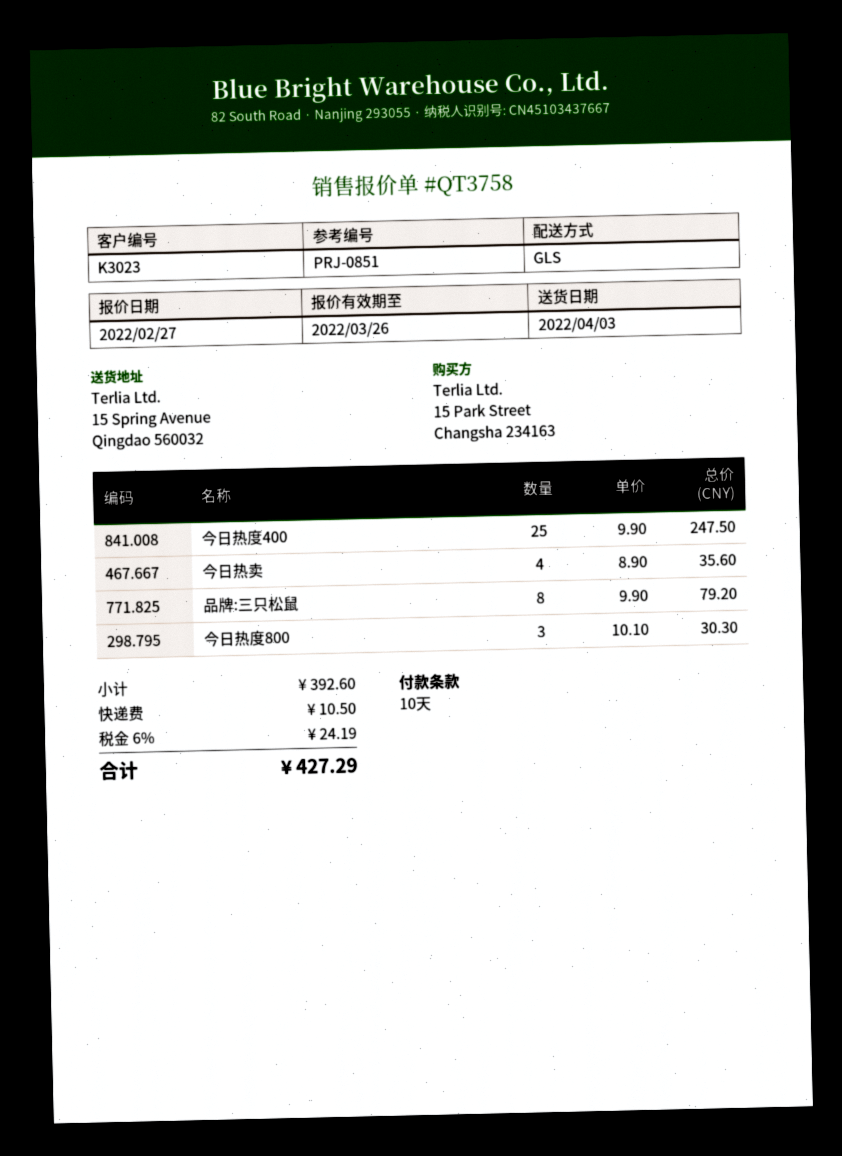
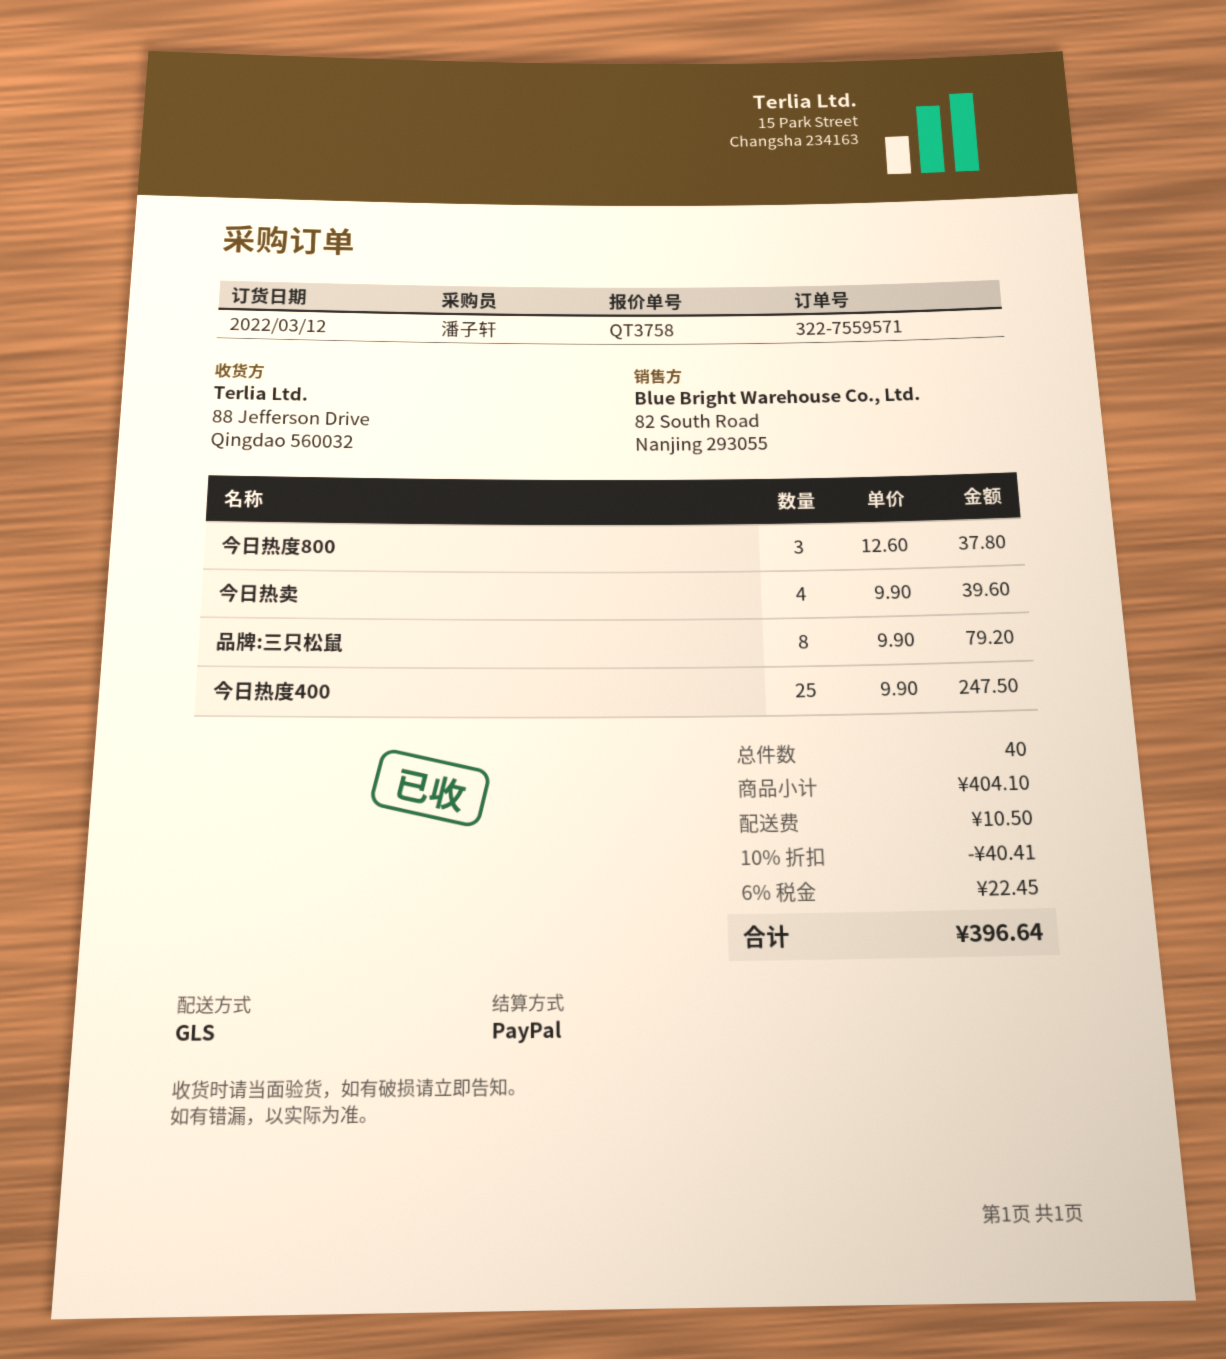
ship to: 15 Spring Avenue, Qingdao 560032 -> 88 Jefferson Drive, Qingdao 560032
今日热卖: 4 x 8.90 = 35.60 -> 4 x 9.90 = 39.60
今日热度800: 3 x 10.10 = 30.30 -> 3 x 12.60 = 37.80
subtotal: 392.60 -> 404.10
discount: none -> 10% = 40.41
tax: 6% = 24.19 -> 6% = 22.45
total: 427.29 -> 396.64

